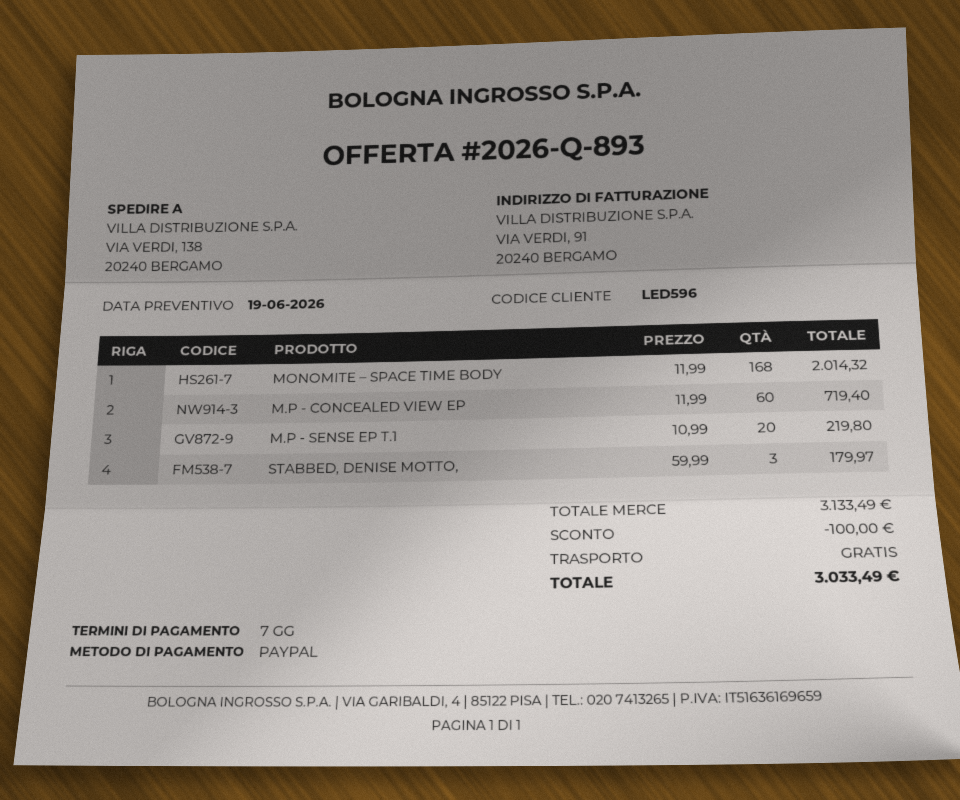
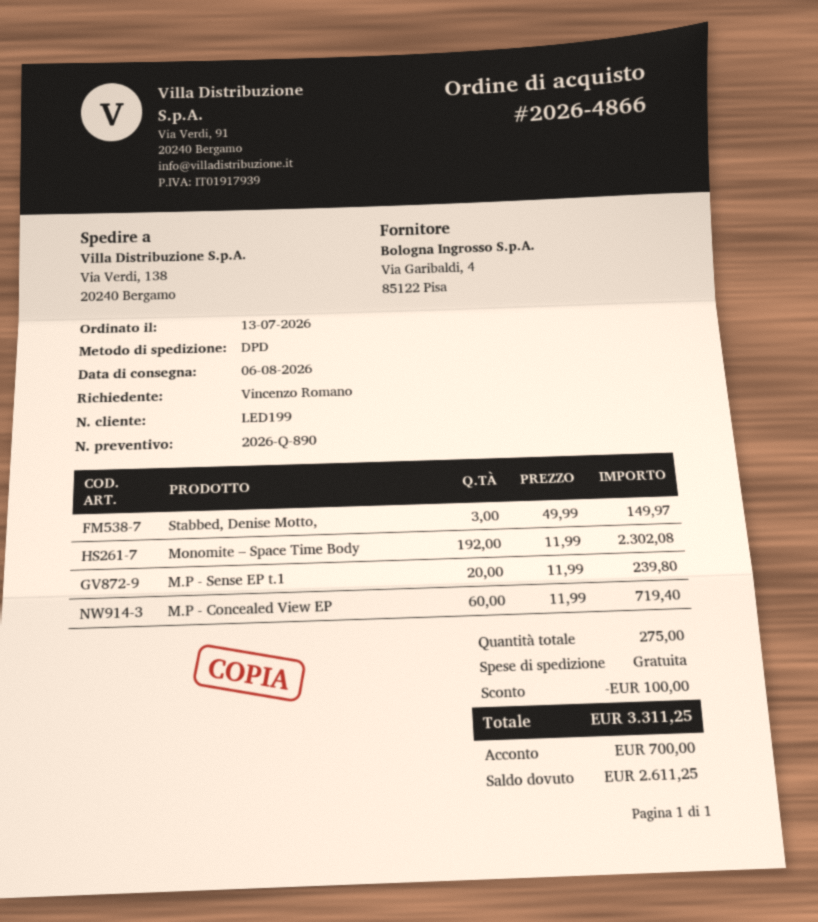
quote number: 2026-Q-893 -> 2026-Q-890
customer number: LED596 -> LED199
MONOMITE – SPACE TIME BODY: 168 x 11.99 = 2014.32 -> 192 x 11.99 = 2302.08
M.P - SENSE EP T.1: 20 x 10.99 = 219.80 -> 20 x 11.99 = 239.80
STABBED, DENISE MOTTO,: 3 x 59.99 = 179.97 -> 3 x 49.99 = 149.97
total: 3033.49 -> 3311.25

